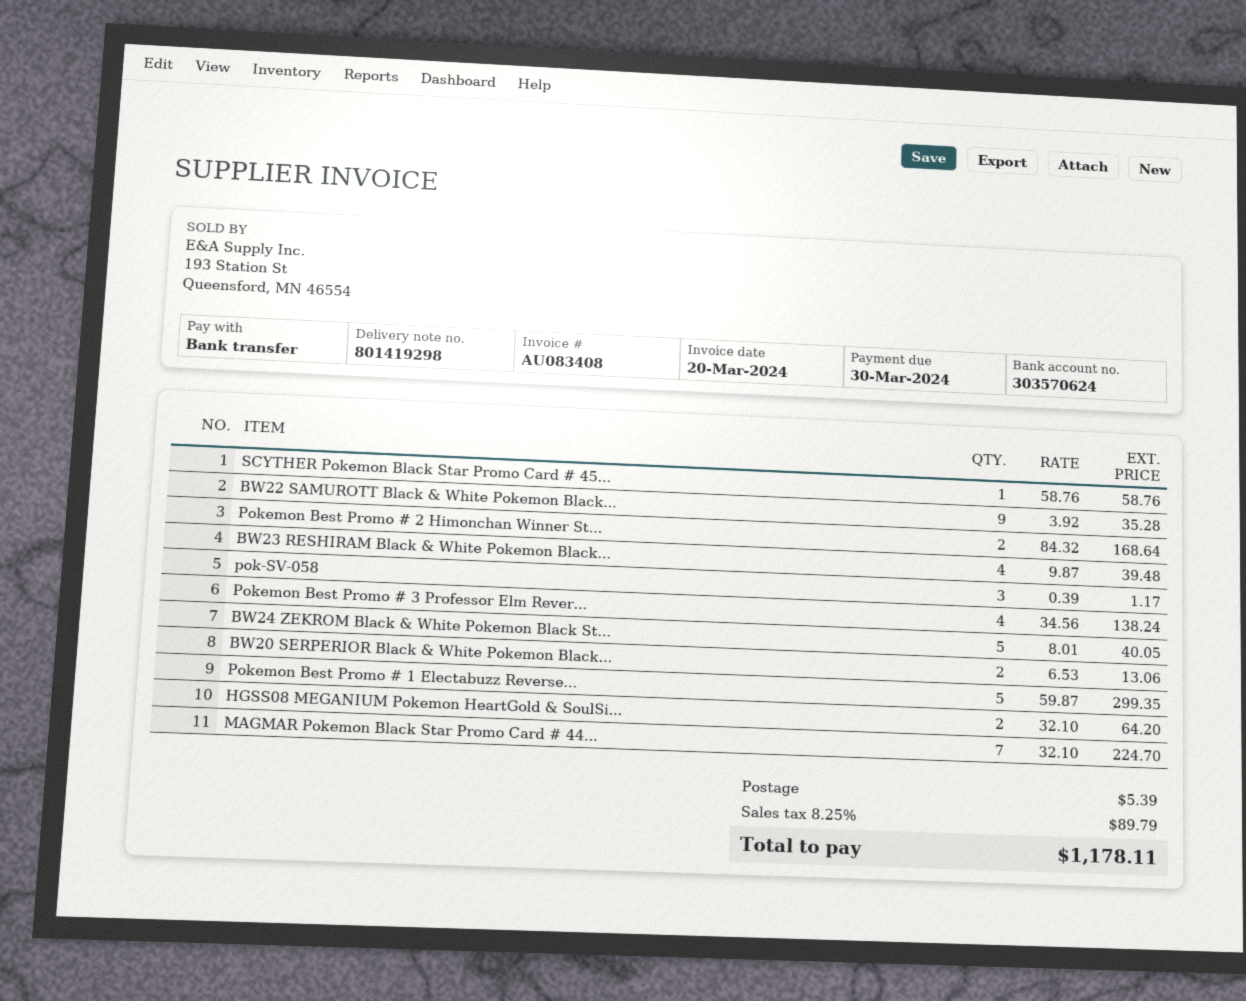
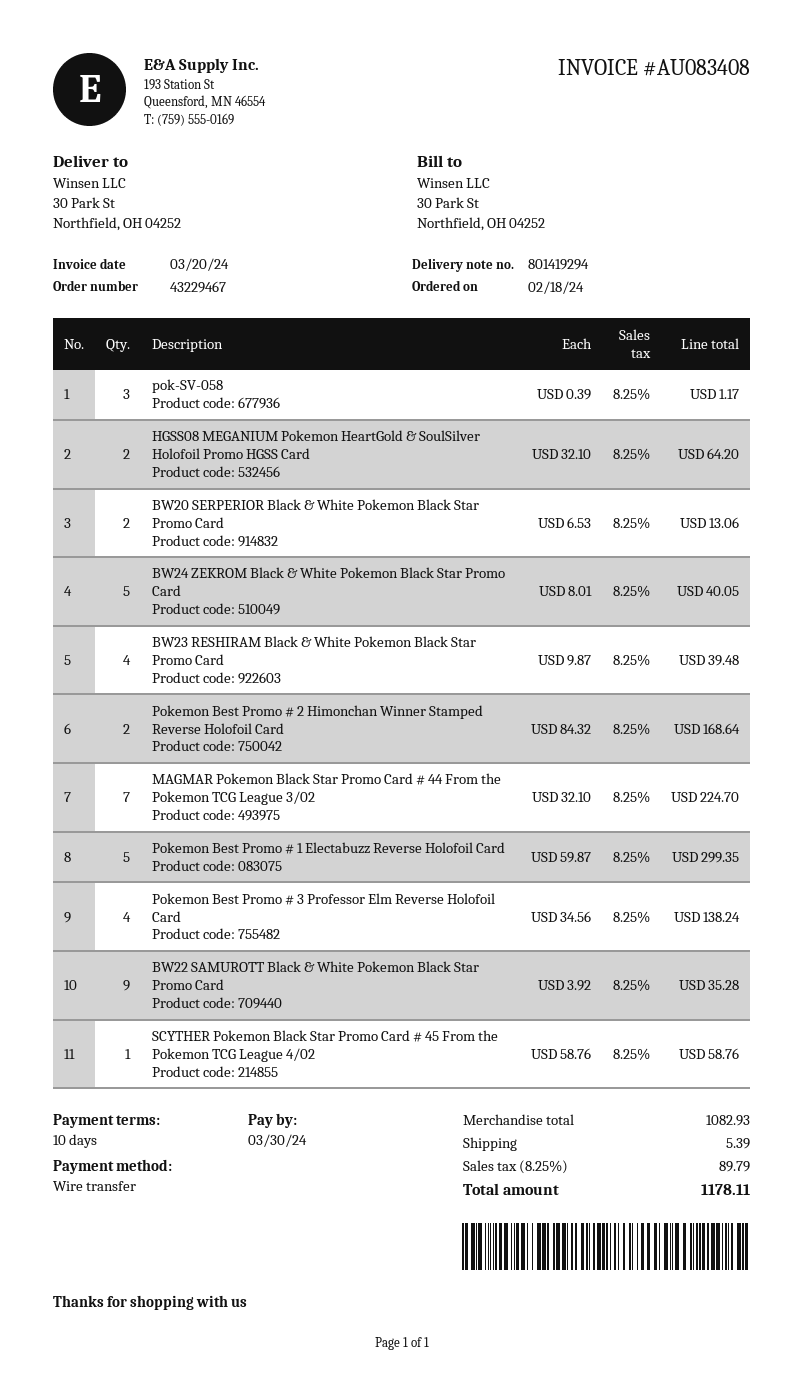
delivery note number: 801419298 -> 801419294

